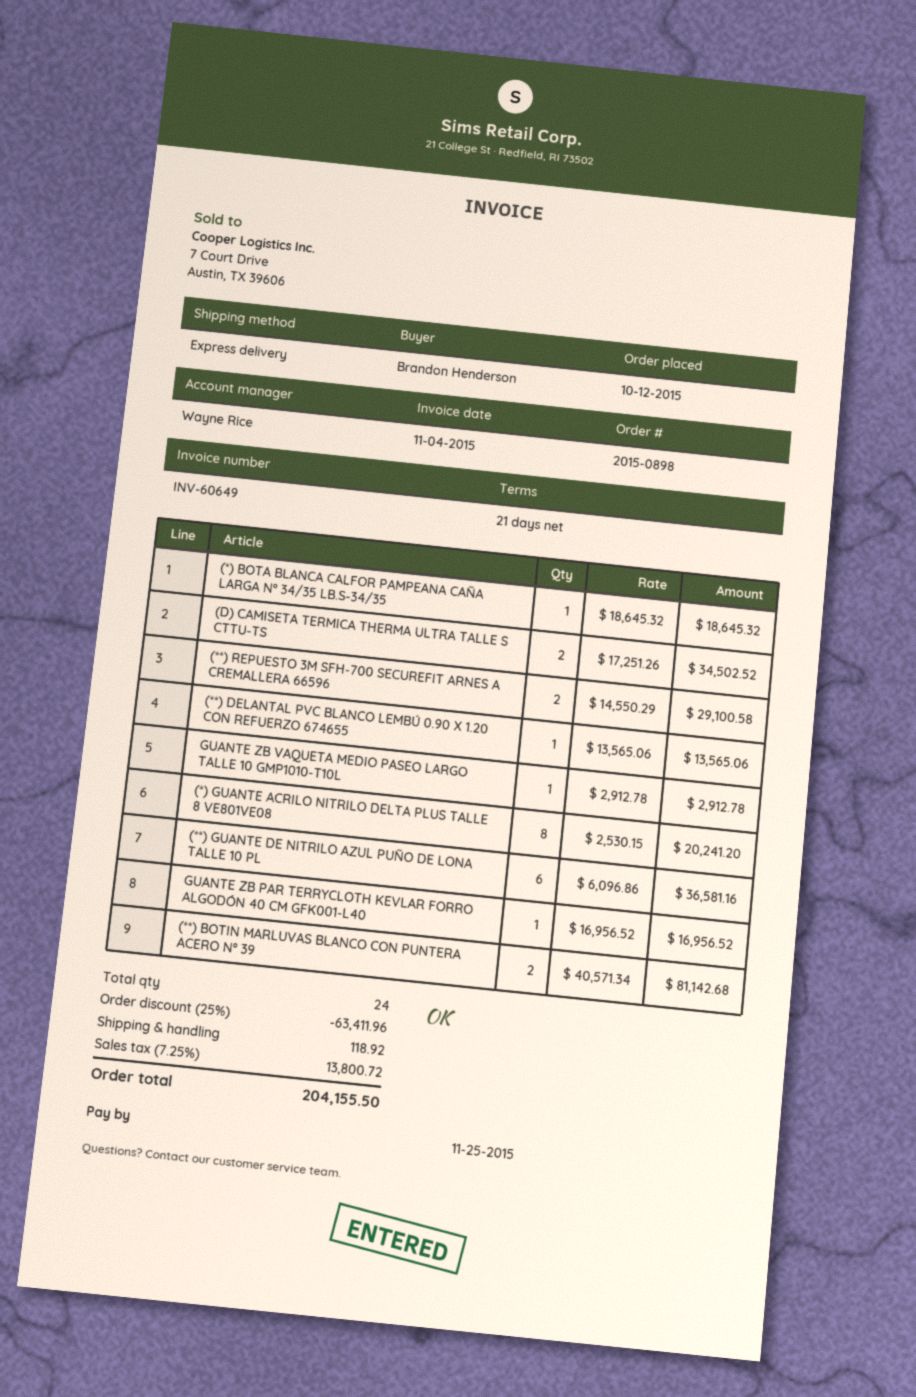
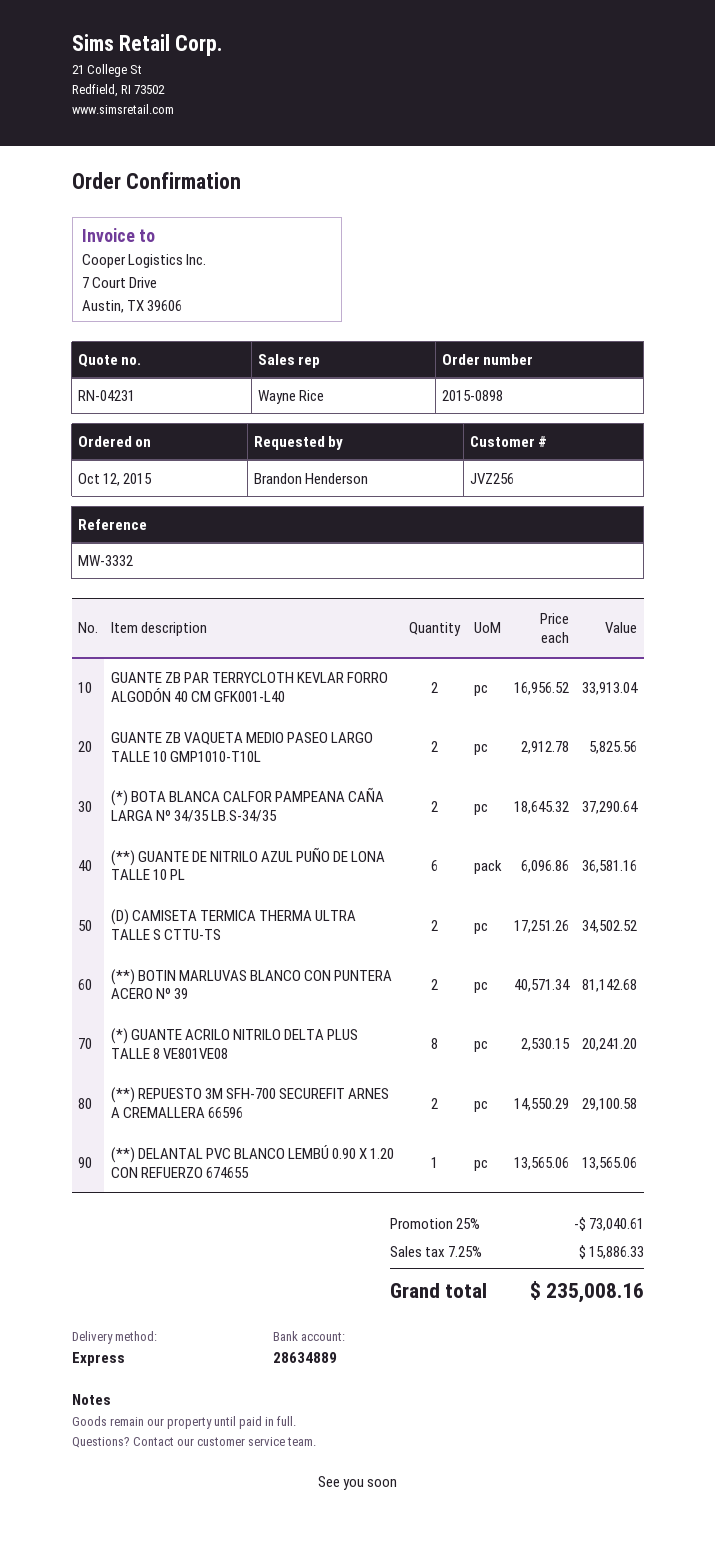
(*) BOTA BLANCA CALFOR PAMPEANA CAÑA LARGA Nº 34/35 LB.S-34/35: 1 x 18645.32 = 18645.32 -> 2 x 18645.32 = 37290.64
GUANTE ZB VAQUETA MEDIO PASEO LARGO TALLE 10 GMP1010-T10L: 1 x 2912.78 = 2912.78 -> 2 x 2912.78 = 5825.56
GUANTE ZB PAR TERRYCLOTH KEVLAR FORRO ALGODÓN 40 CM GFK001-L40: 1 x 16956.52 = 16956.52 -> 2 x 16956.52 = 33913.04
discount: 25% = 63411.96 -> 25% = 73040.61
shipping: 118.92 -> none
tax: 7.25% = 13800.72 -> 7.25% = 15886.33
total: 204155.50 -> 235008.16

